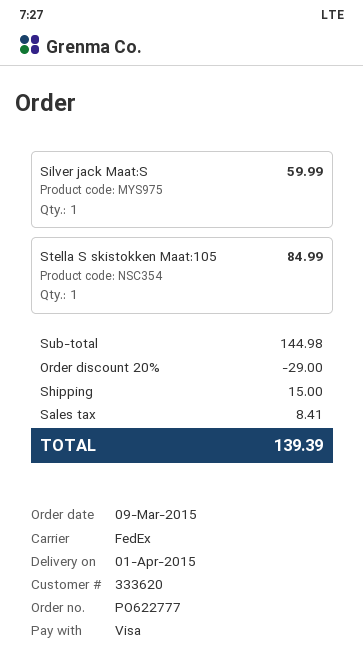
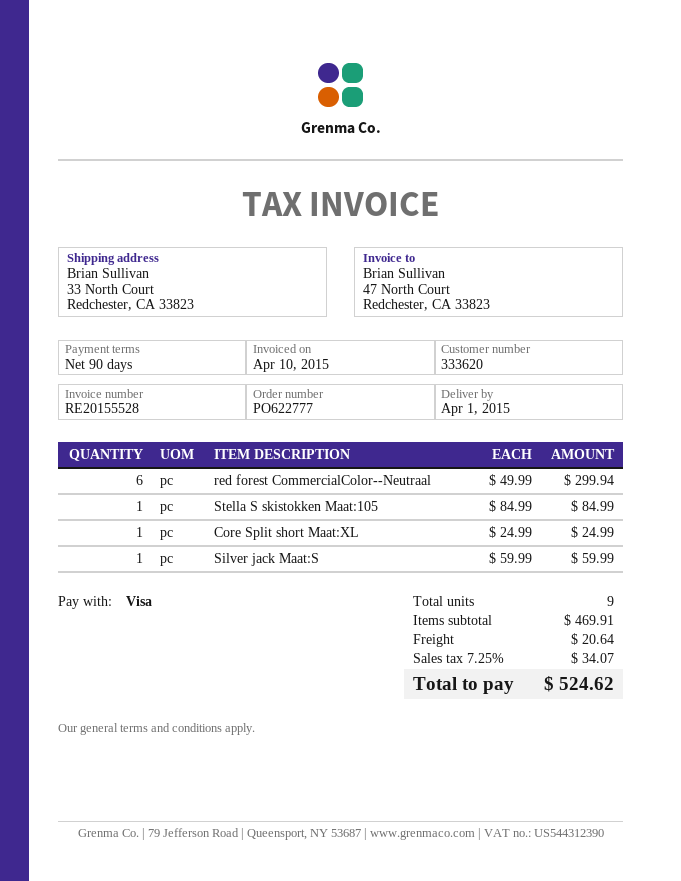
red forest CommercialColor--Neutraal: none -> 6 for 299.94
Core Split short Maat:XL: none -> 1 for 24.99
subtotal: 144.98 -> 469.91
discount: 20% = 29.00 -> none
shipping: 15.00 -> 20.64
tax: 8.41 -> 34.07
total: 139.39 -> 524.62

